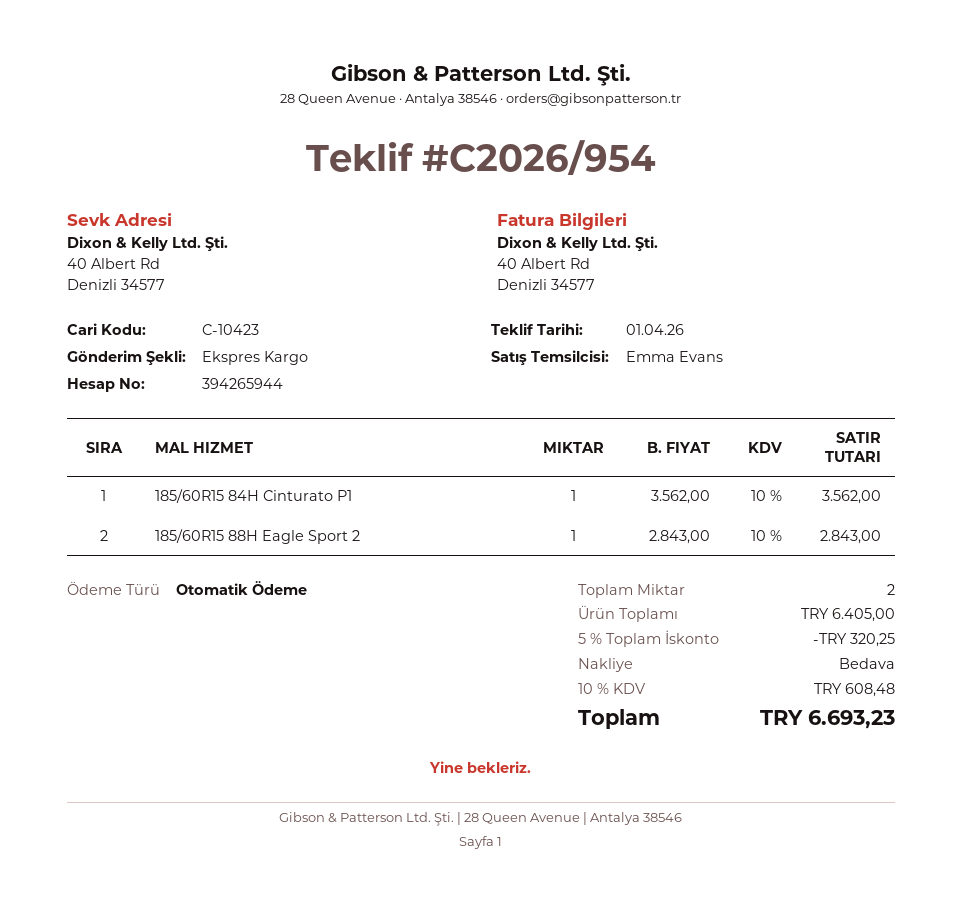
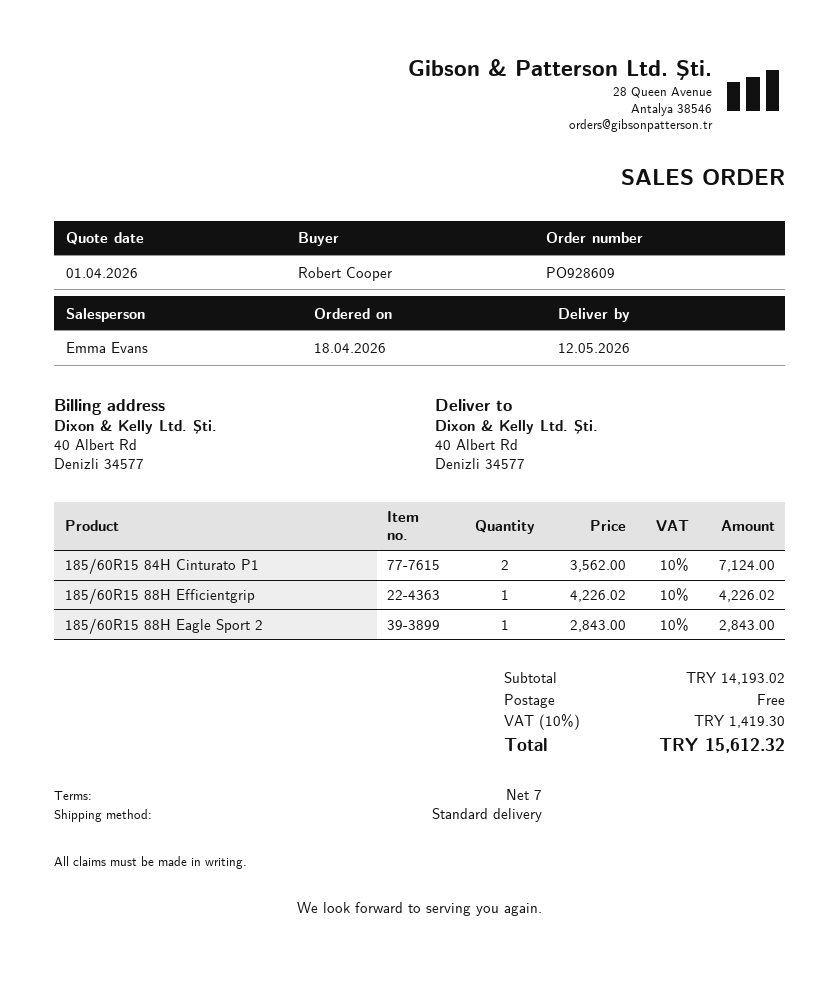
shipping method: express -> standard
185/60R15 84H Cinturato P1: 1 x 3562.00 = 3562.00 -> 2 x 3562.00 = 7124.00
185/60R15 88H Efficientgrip: none -> 1 x 4226.02 = 4226.02
subtotal: 6405.00 -> 14193.02
discount: 5% = 320.25 -> none
tax: 10% = 608.48 -> 10% = 1419.30
total: 6693.23 -> 15612.32

